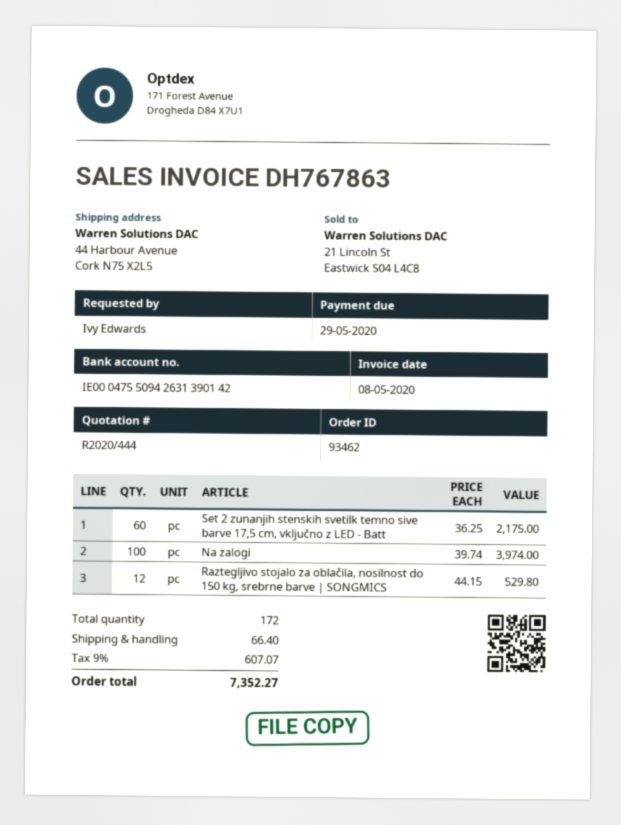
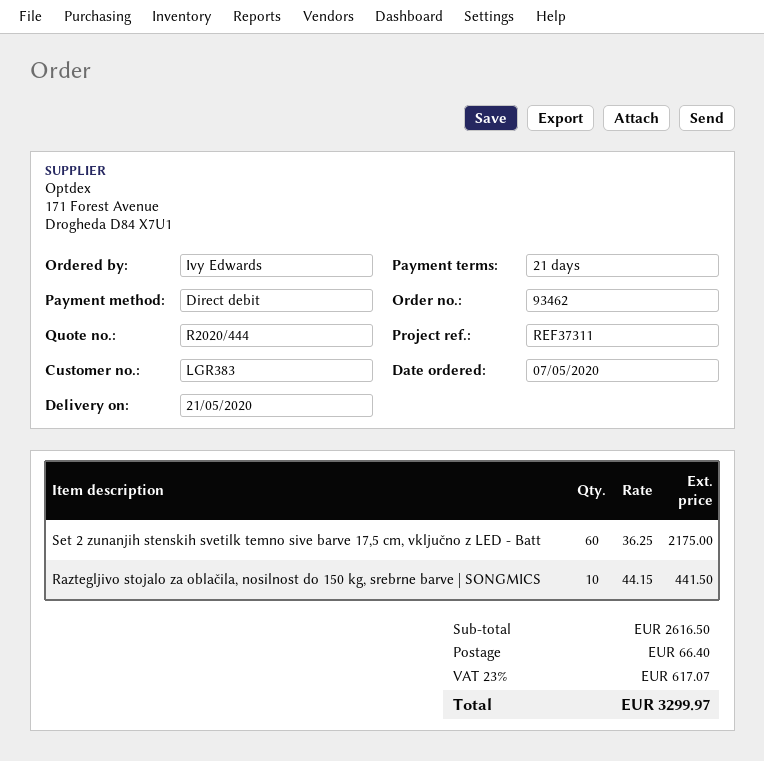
Na zalogi: 100 x 39.74 = 3974.00 -> none
Raztegljivo stojalo za oblačila, nosilnost do 150 kg, srebrne barve | SONGMICS: 12 x 44.15 = 529.80 -> 10 x 44.15 = 441.50
tax: 9% = 607.07 -> 23% = 617.07
total: 7352.27 -> 3299.97

